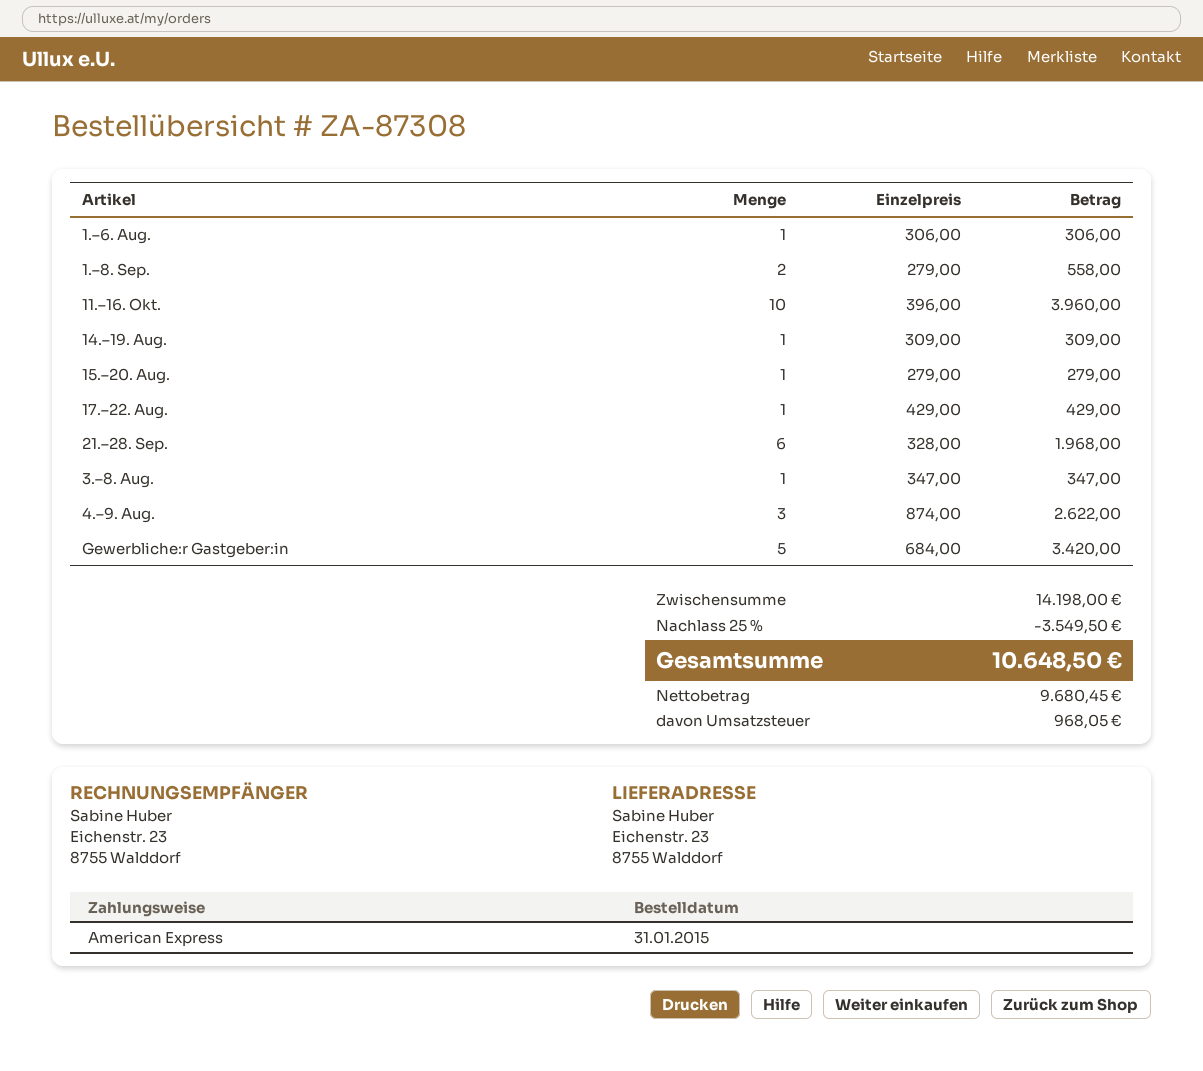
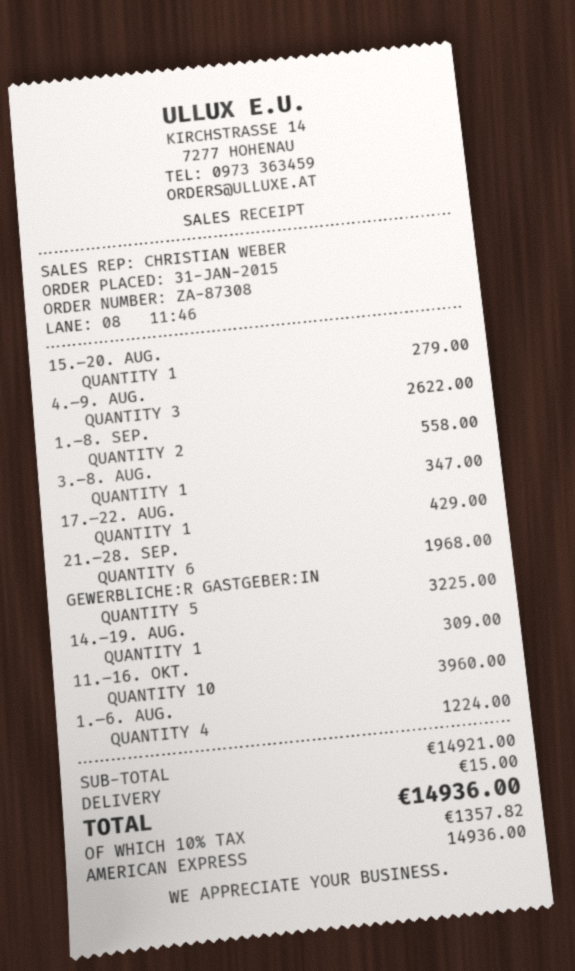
1.–6. Aug.: 1 for 306.00 -> 4 for 1224.00
Gewerbliche:r Gastgeber:in: 5 for 3420.00 -> 5 for 3225.00
subtotal: 14198.00 -> 14921.00
discount: 25% = 3549.50 -> none
shipping: none -> 15.00
tax: 968.05 -> 1357.82
total: 10648.50 -> 14936.00

